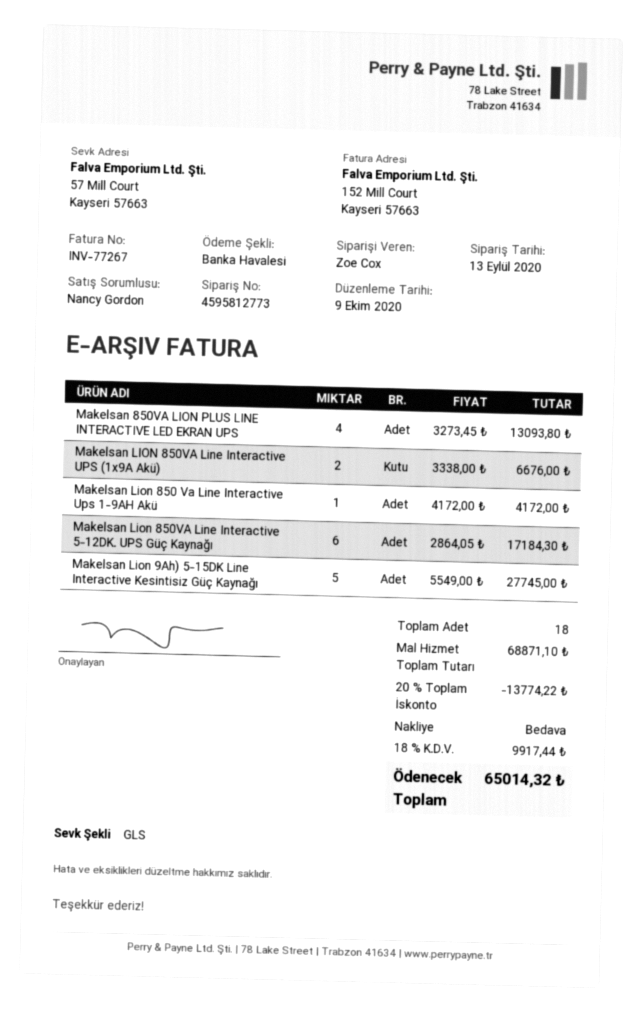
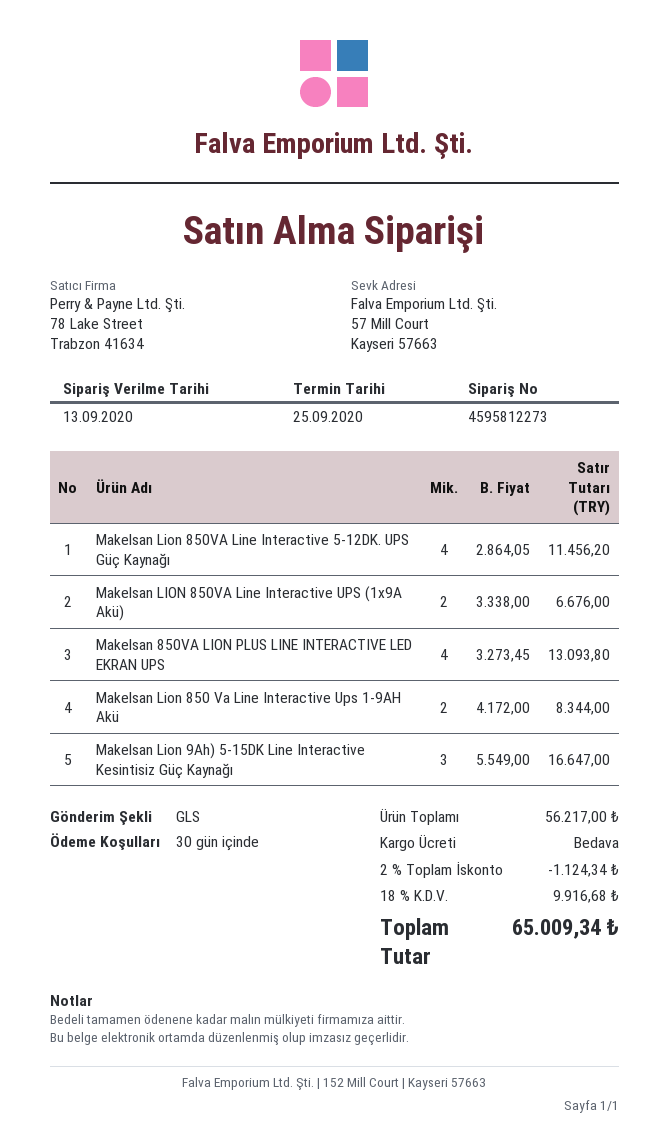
order number: 4595812773 -> 4595812273
Makelsan Lion 850 Va Line Interactive Ups 1-9AH Akü: 1 x 4172.00 = 4172.00 -> 2 x 4172.00 = 8344.00
Makelsan Lion 850VA Line Interactive 5-12DK. UPS Güç Kaynağı: 6 x 2864.05 = 17184.30 -> 4 x 2864.05 = 11456.20
Makelsan Lion 9Ah) 5-15DK Line Interactive Kesintisiz Güç Kaynağı: 5 x 5549.00 = 27745.00 -> 3 x 5549.00 = 16647.00
subtotal: 68871.10 -> 56217.00
discount: 20% = 13774.22 -> 2% = 1124.34
tax: 18% = 9917.44 -> 18% = 9916.68
total: 65014.32 -> 65009.34

